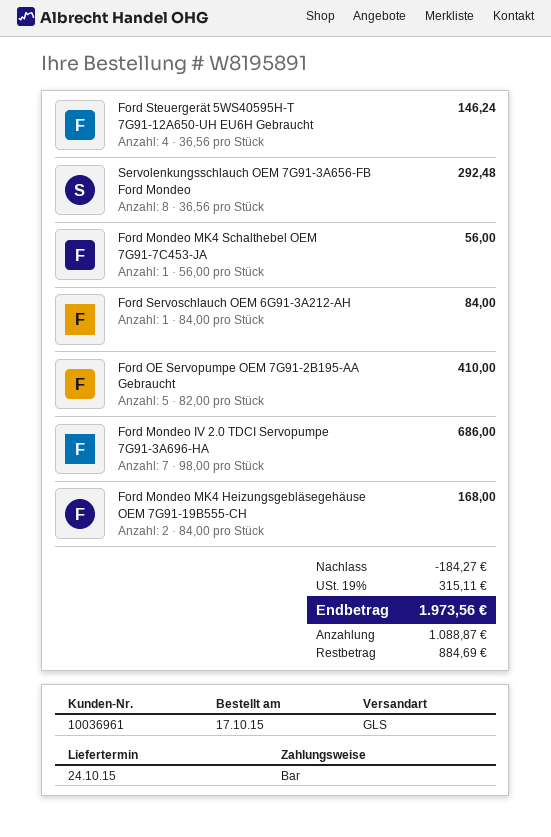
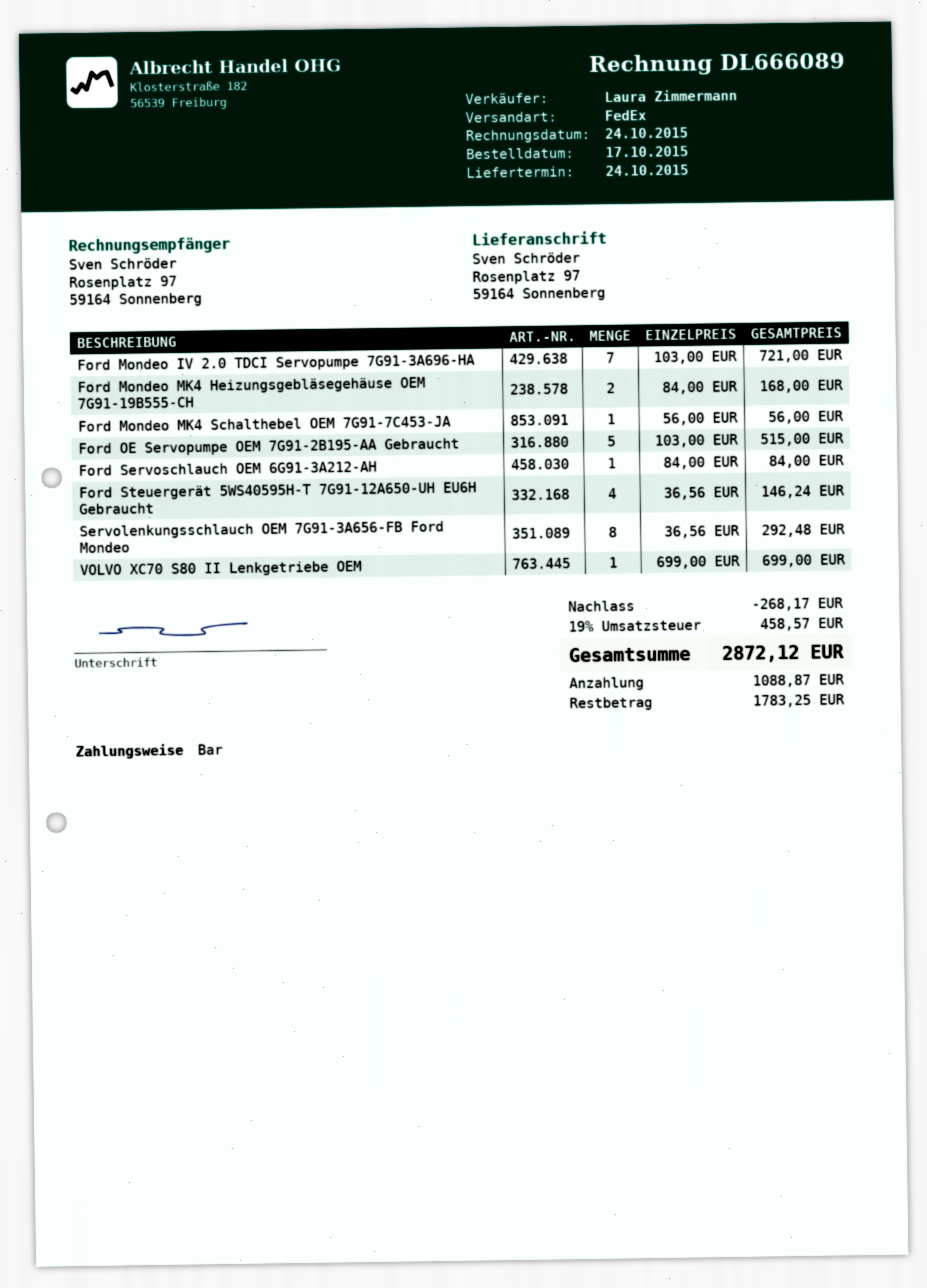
shipping method: GLS -> FedEx
Ford OE Servopumpe OEM 7G91-2B195-AA Gebraucht: 5 x 82.00 = 410.00 -> 5 x 103.00 = 515.00
Ford Mondeo IV 2.0 TDCI Servopumpe 7G91-3A696-HA: 7 x 98.00 = 686.00 -> 7 x 103.00 = 721.00
VOLVO XC70 S80 II Lenkgetriebe OEM: none -> 1 x 699.00 = 699.00
discount: 184.27 -> 268.17
tax: 19% = 315.11 -> 19% = 458.57
total: 1973.56 -> 2872.12
balance: 884.69 -> 1783.25

